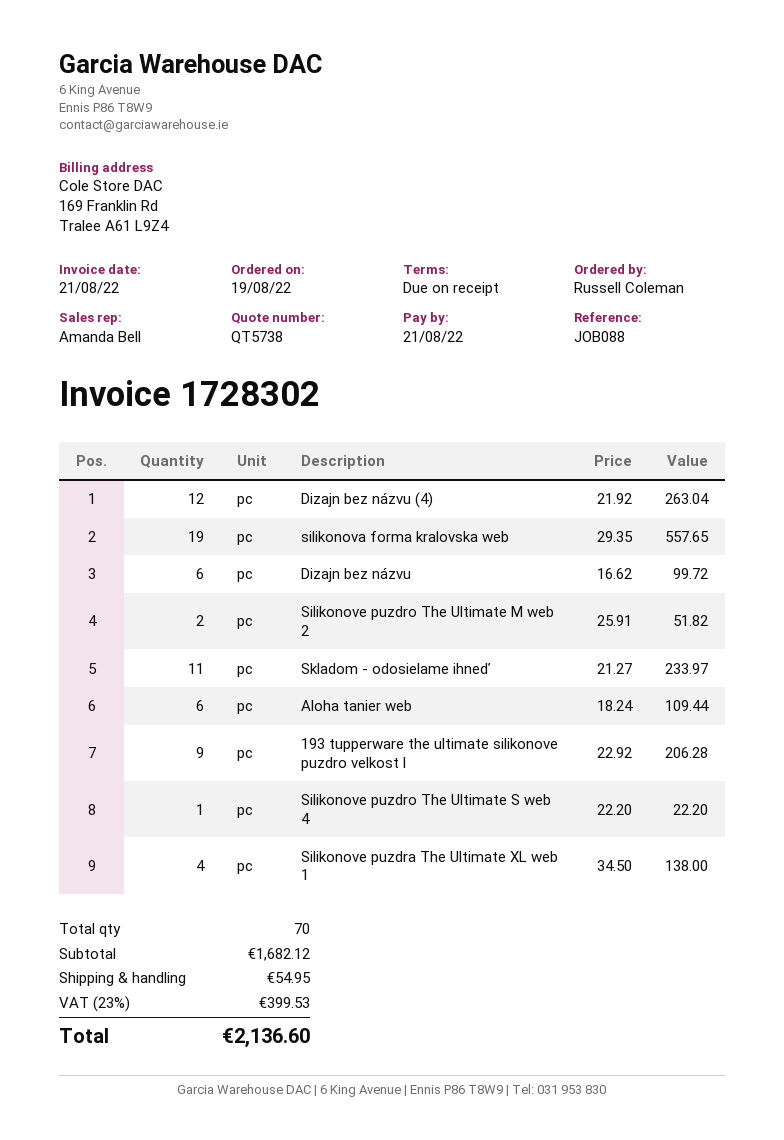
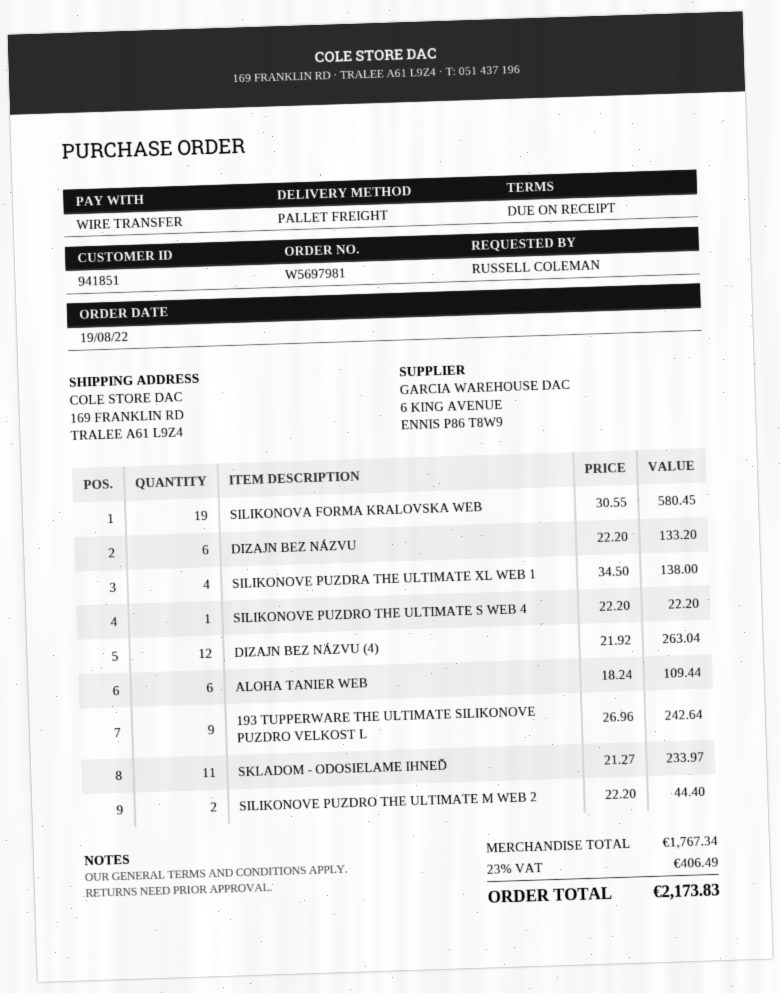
silikonova forma kralovska web: 19 x 29.35 = 557.65 -> 19 x 30.55 = 580.45
Dizajn bez názvu: 6 x 16.62 = 99.72 -> 6 x 22.20 = 133.20
Silikonove puzdro The Ultimate M web 2: 2 x 25.91 = 51.82 -> 2 x 22.20 = 44.40
193 tupperware the ultimate silikonove puzdro velkost l: 9 x 22.92 = 206.28 -> 9 x 26.96 = 242.64
subtotal: 1682.12 -> 1767.34
shipping: 54.95 -> none
tax: 23% = 399.53 -> 23% = 406.49
total: 2136.60 -> 2173.83

